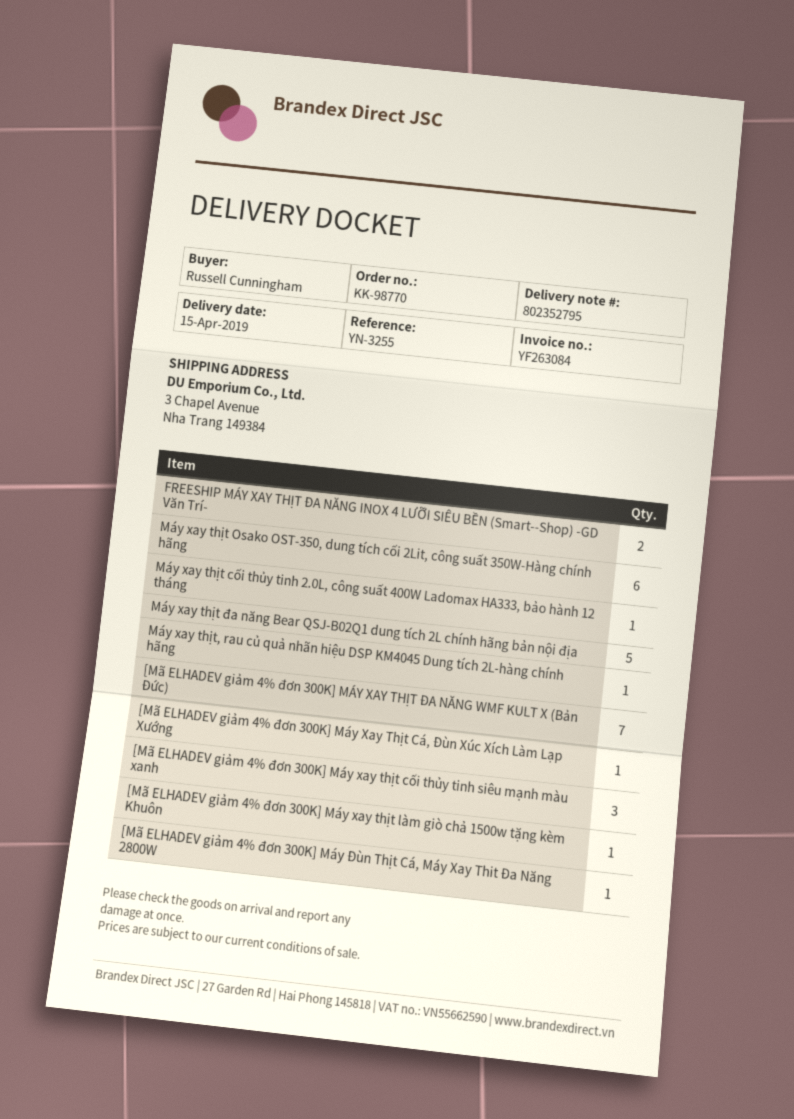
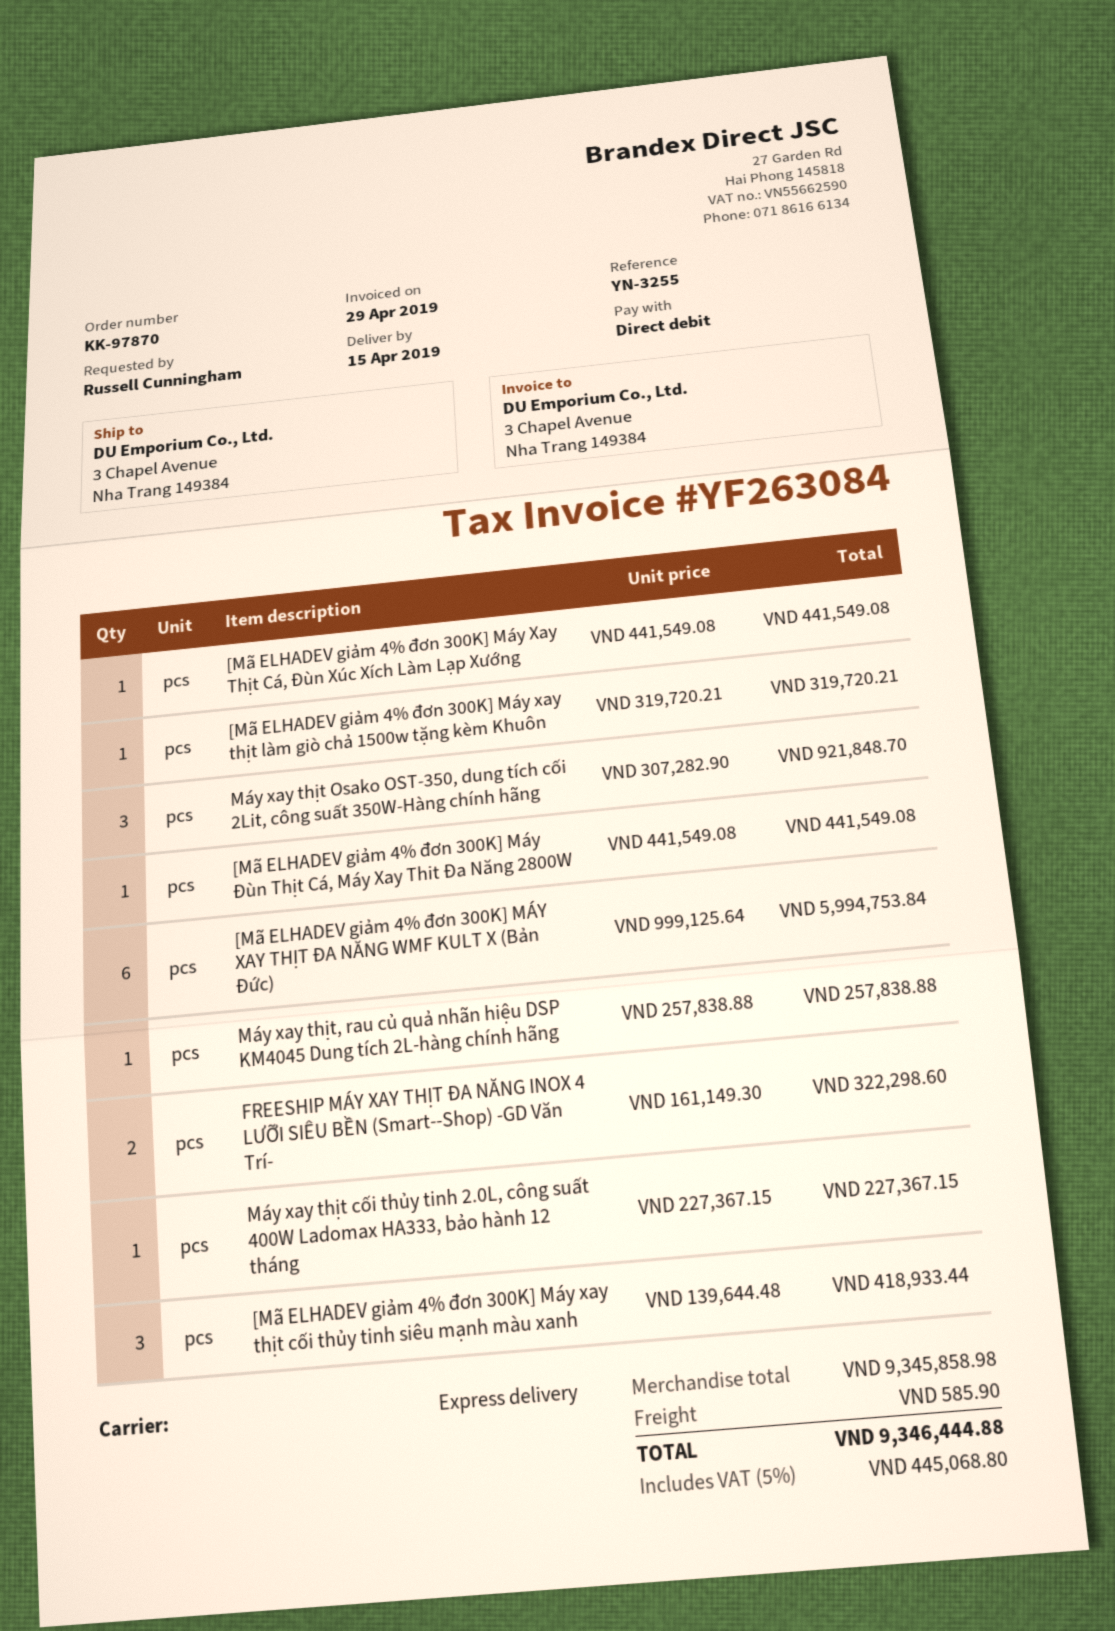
order number: KK-98770 -> KK-97870
Máy xay thịt Osako OST-350, dung tích cối 2Lit, công suất 350W-Hàng chính hãng: 6 -> 3
Máy xay thịt đa năng Bear QSJ-B02Q1 dung tích 2L chính hãng bản nội địa: 5 -> none
[Mã ELHADEV giảm 4% đơn 300K] MÁY XAY THỊT ĐA NĂNG WMF KULT X (Bản Đức): 7 -> 6

